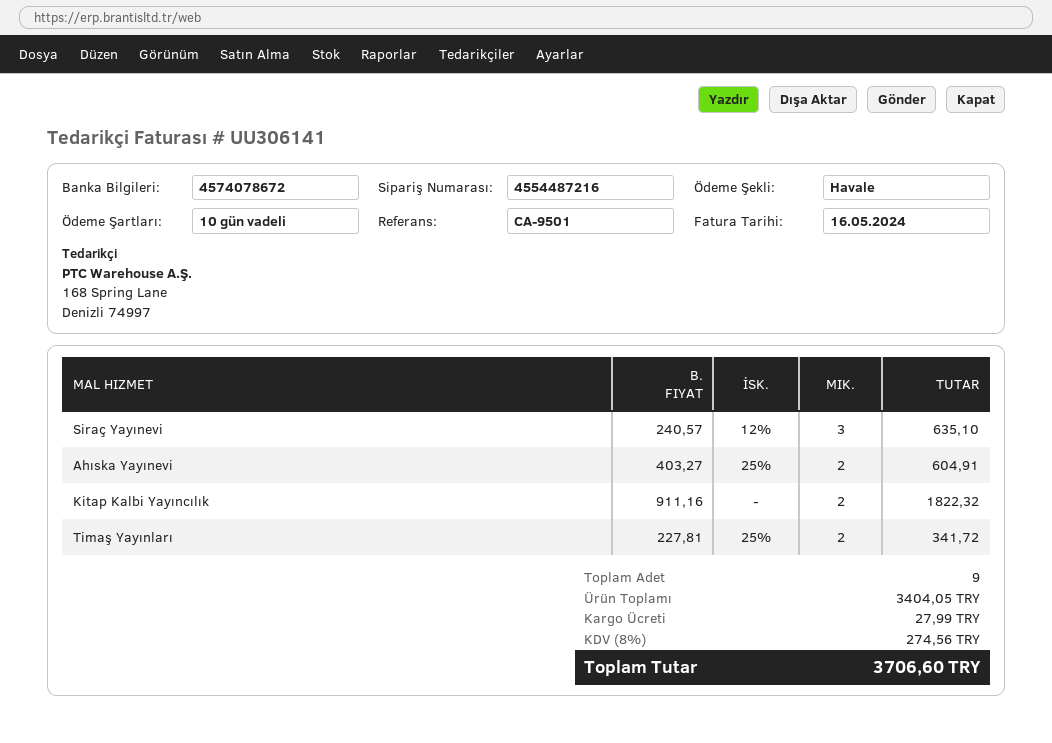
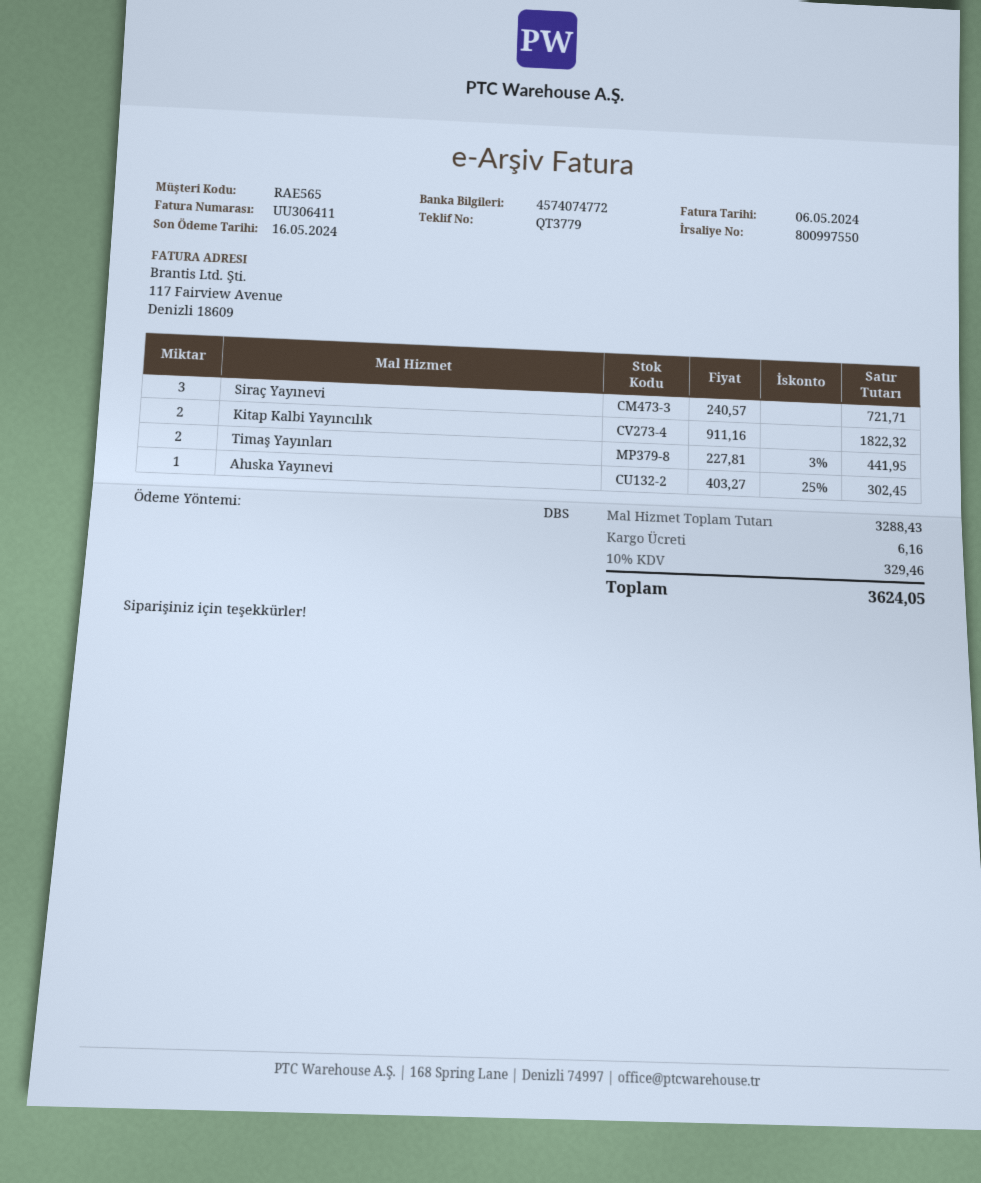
invoice number: UU306141 -> UU306411
invoice date: 2024-05-16 -> 2024-05-06
payment method: bank transfer -> direct debit
bank account: 4574078672 -> 4574074772
Siraç Yayınevi: 3 x 240.57 - 12% = 635.10 -> 3 x 240.57 = 721.71
Ahıska Yayınevi: 2 x 403.27 - 25% = 604.91 -> 1 x 403.27 - 25% = 302.45
Timaş Yayınları: 2 x 227.81 - 25% = 341.72 -> 2 x 227.81 - 3% = 441.95
subtotal: 3404.05 -> 3288.43
shipping: 27.99 -> 6.16
tax: 8% = 274.56 -> 10% = 329.46
total: 3706.60 -> 3624.05

